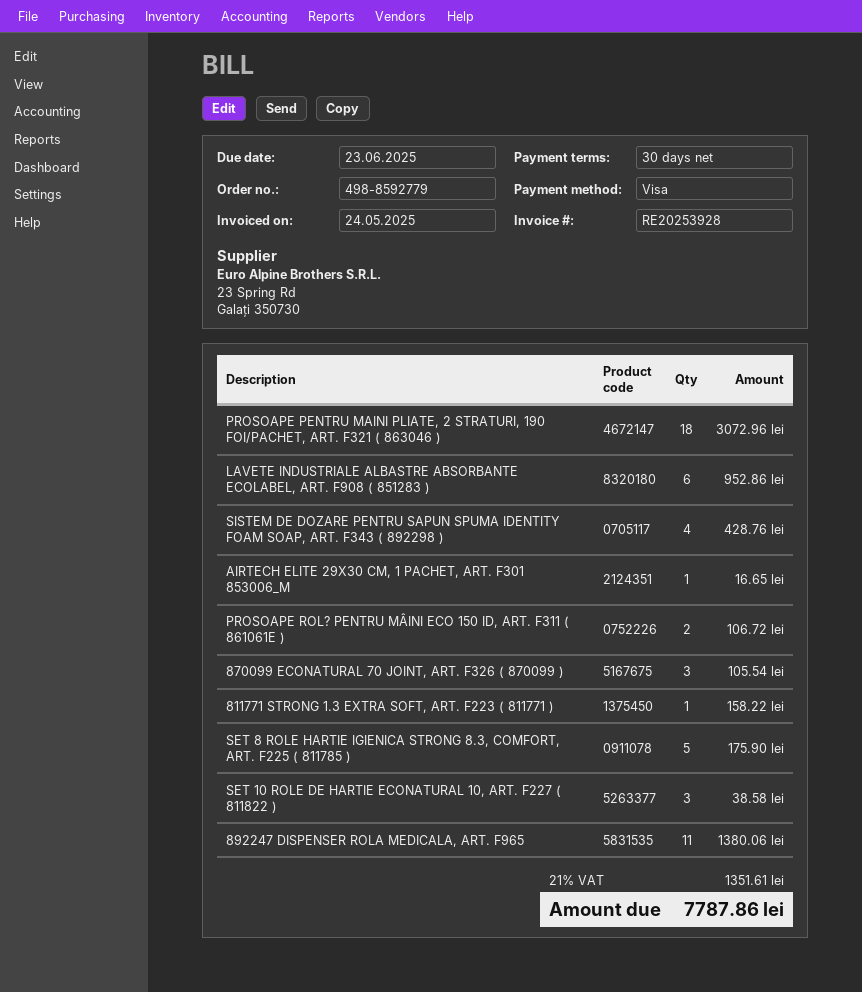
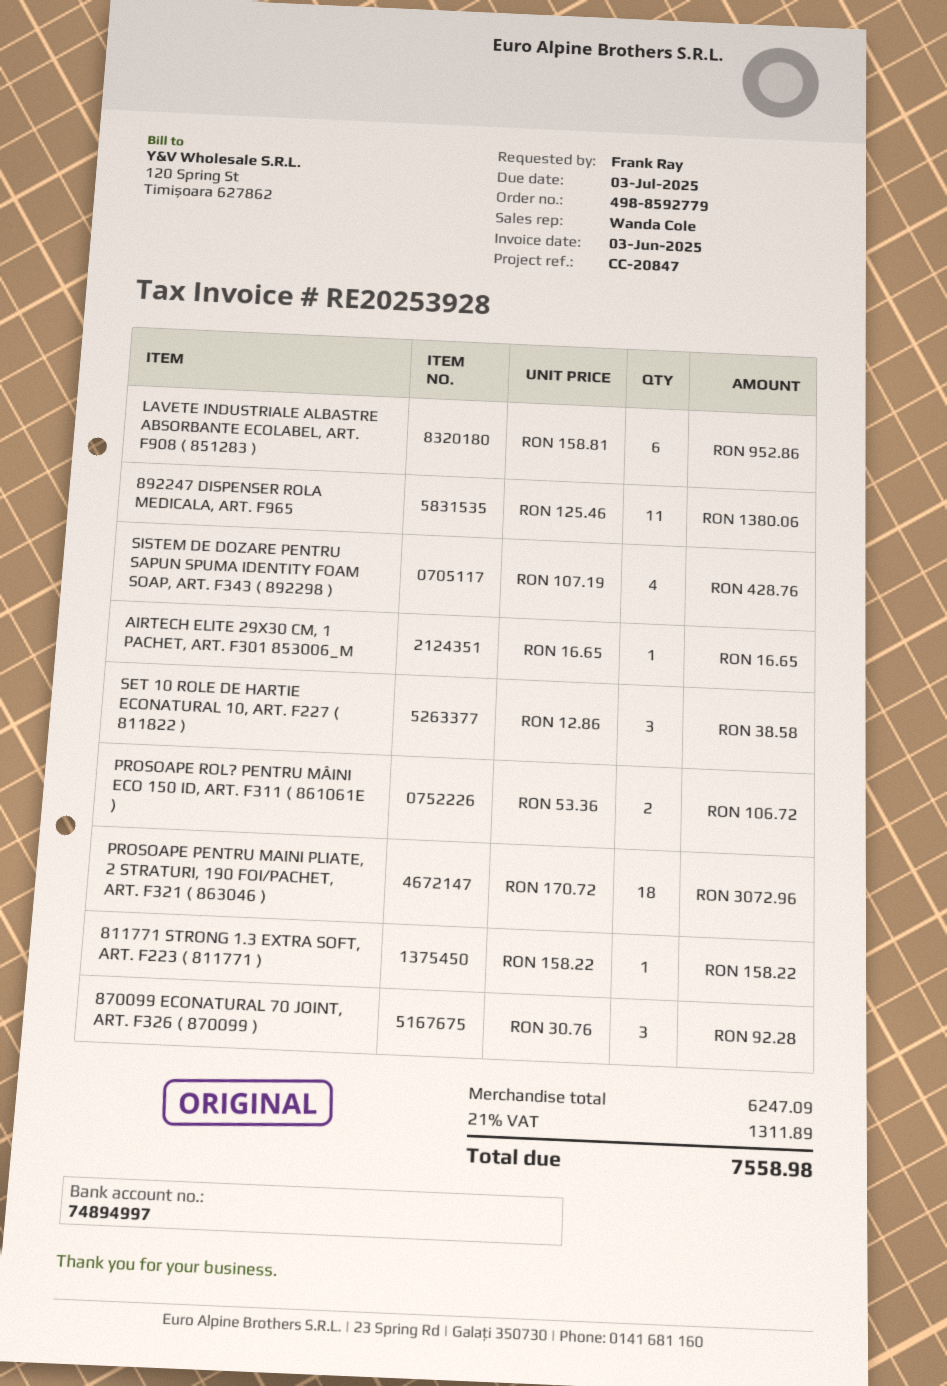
invoice date: 2025-05-24 -> 2025-06-03
due date: 2025-06-23 -> 2025-07-03
870099 ECONATURAL 70 JOINT, ART. F326 ( 870099 ): 3 for 105.54 -> 3 for 92.28
SET 8 ROLE HARTIE IGIENICA STRONG 8.3, COMFORT, ART. F225 ( 811785 ): 5 for 175.90 -> none
tax: 21% = 1351.61 -> 21% = 1311.89
total: 7787.86 -> 7558.98

